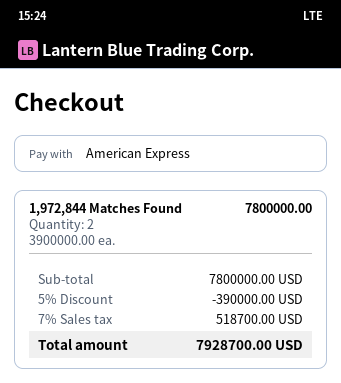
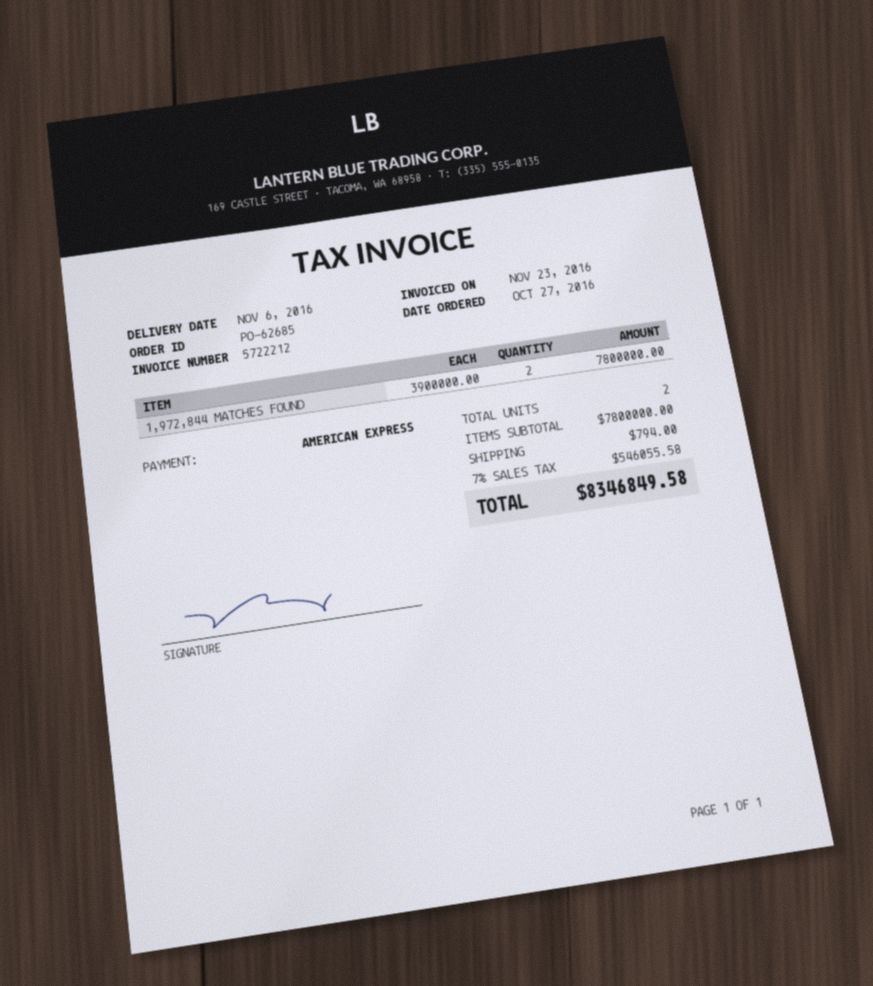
discount: 5% = 390000.00 -> none
shipping: none -> 794.00
tax: 7% = 518700.00 -> 7% = 546055.58
total: 7928700.00 -> 8346849.58

